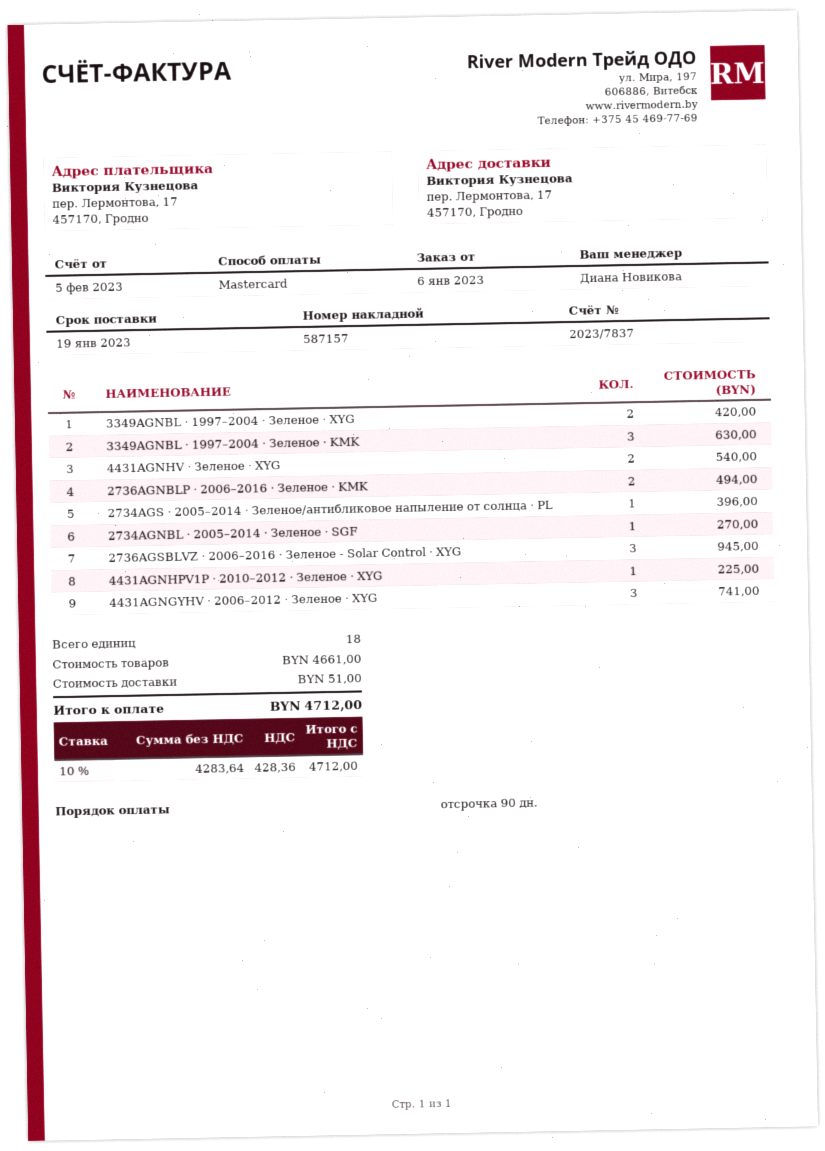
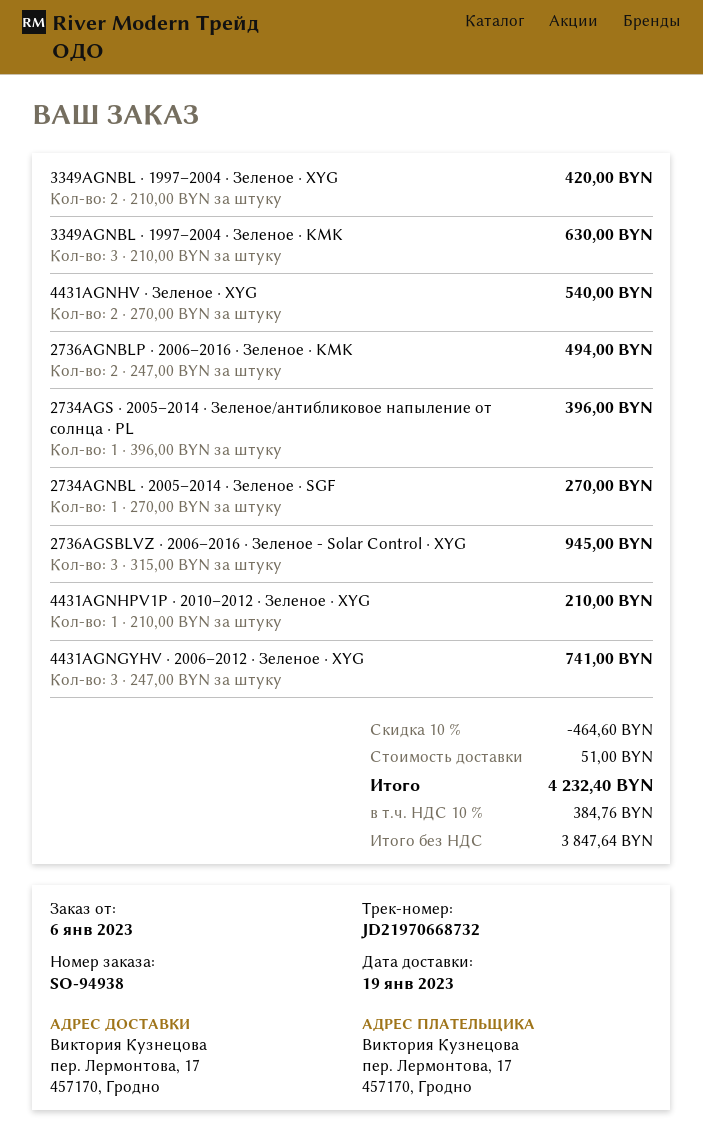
4431AGNHPV1P · 2010–2012 · Зеленое · XYG: 1 for 225.00 -> 1 for 210.00
discount: none -> 10% = 464.60
net: 4283.64 -> 3847.64
tax: 10% = 428.36 -> 10% = 384.76
total: 4712.00 -> 4232.40

